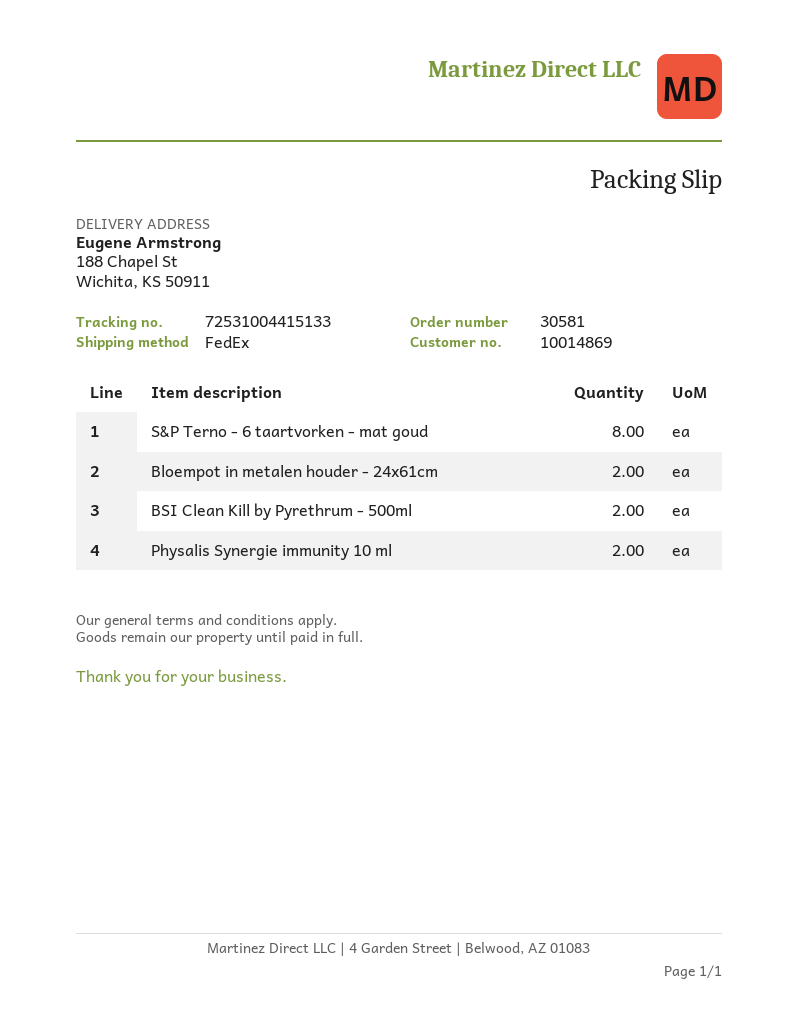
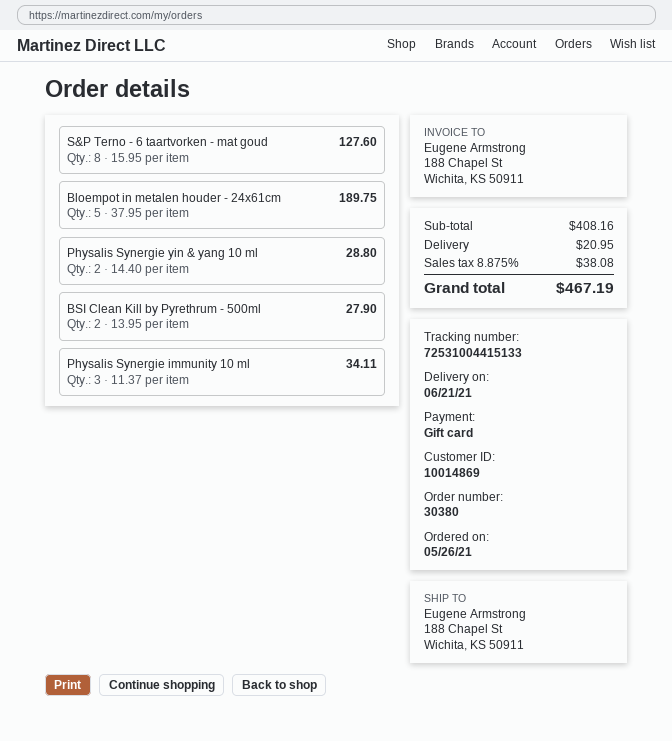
order number: 30581 -> 30380
Bloempot in metalen houder - 24x61cm: 2 -> 5
Physalis Synergie immunity 10 ml: 2 -> 3
Physalis Synergie yin & yang 10 ml: none -> 2

